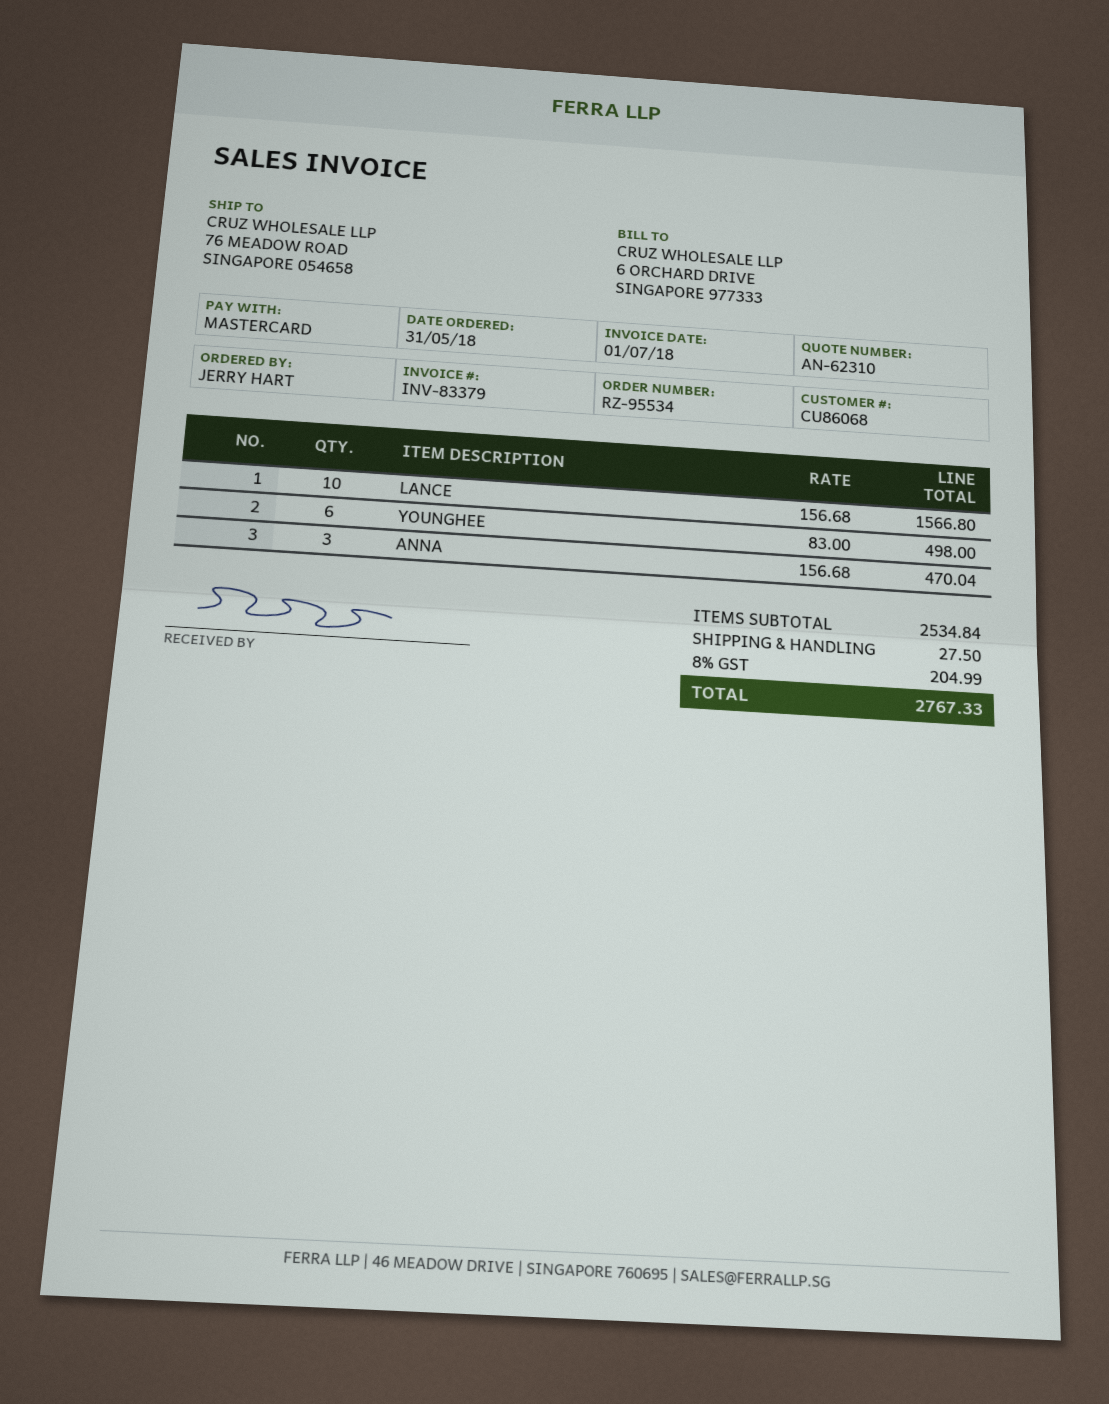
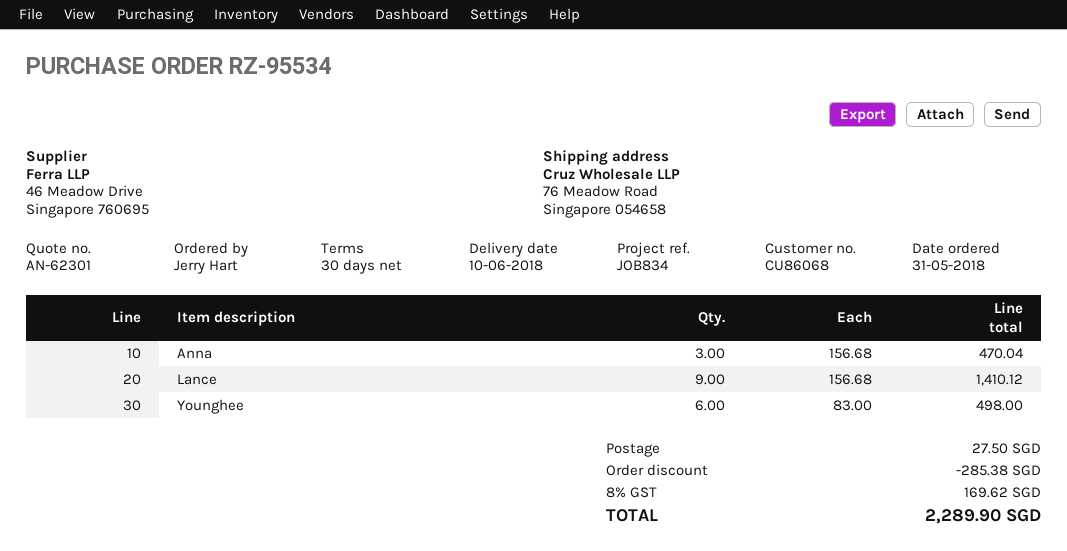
quote number: AN-62310 -> AN-62301
LANCE: 10 x 156.68 = 1566.80 -> 9 x 156.68 = 1410.12
discount: none -> 285.38
tax: 8% = 204.99 -> 8% = 169.62
total: 2767.33 -> 2289.90

